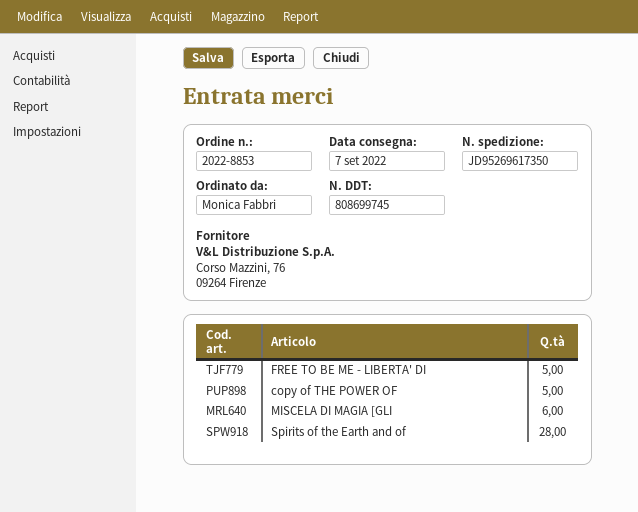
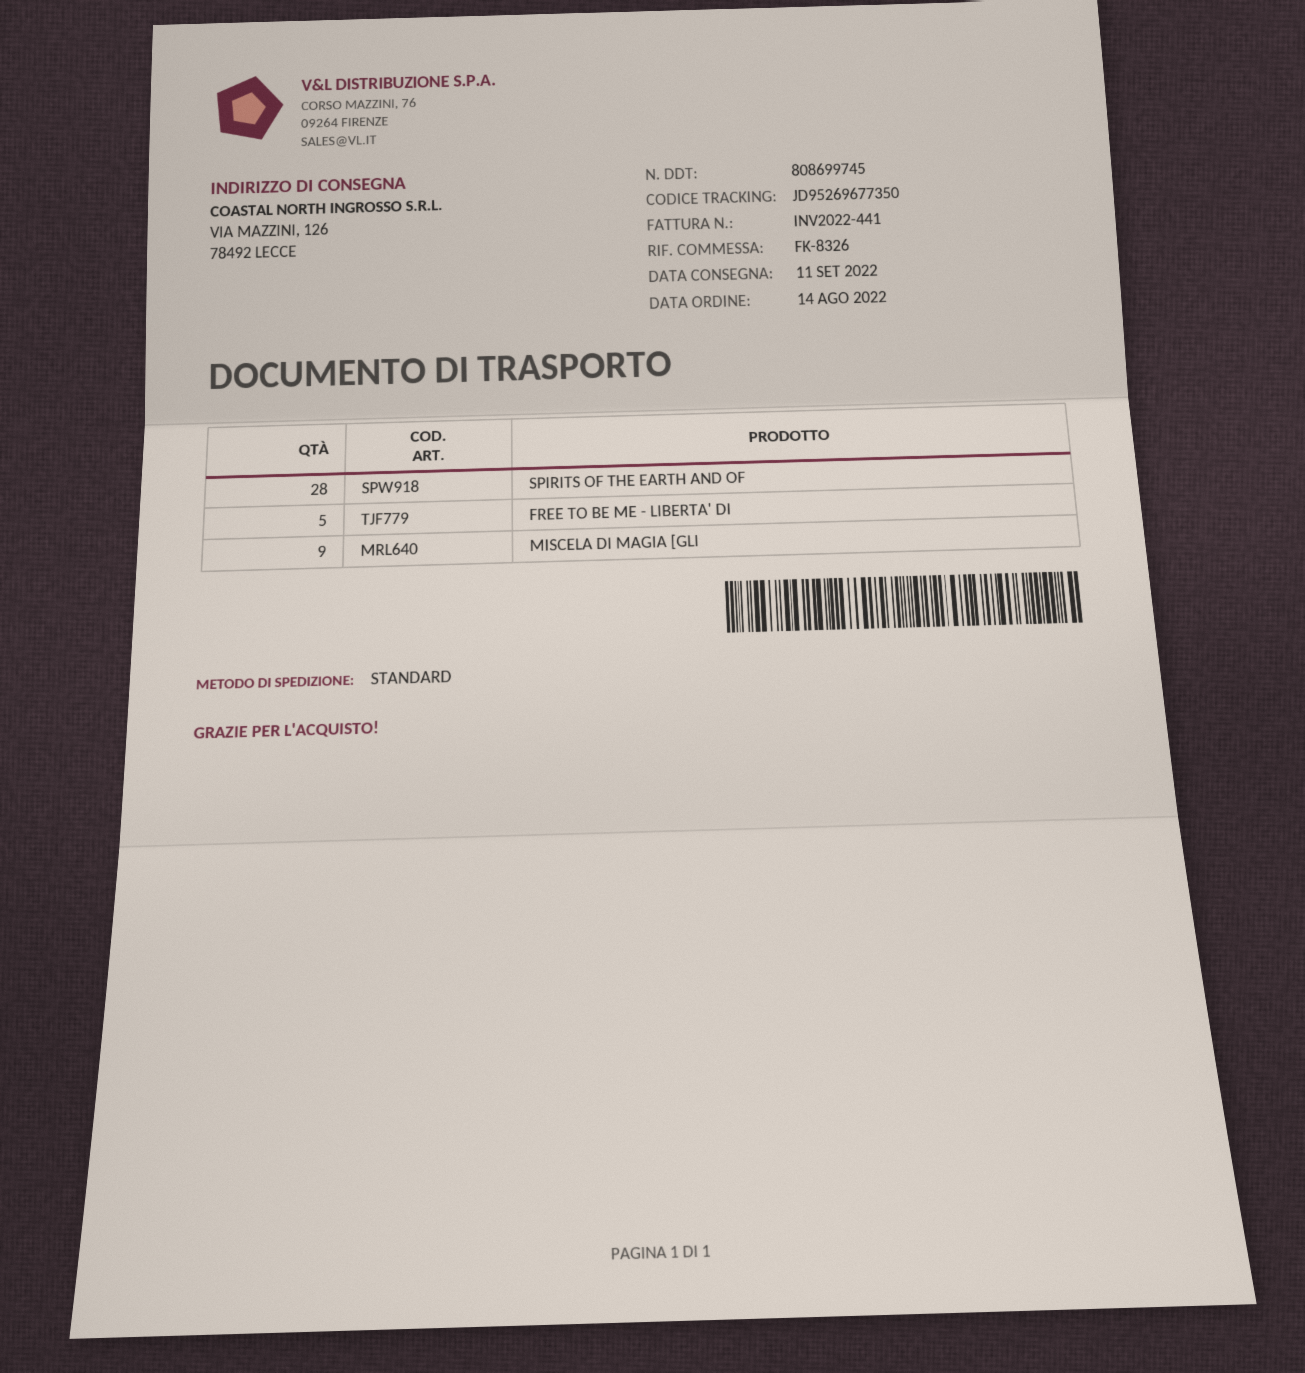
delivery date: 2022-09-07 -> 2022-09-11
tracking number: JD95269617350 -> JD95269677350
copy of THE POWER OF: 5 -> none
MISCELA DI MAGIA [GLI: 6 -> 9

